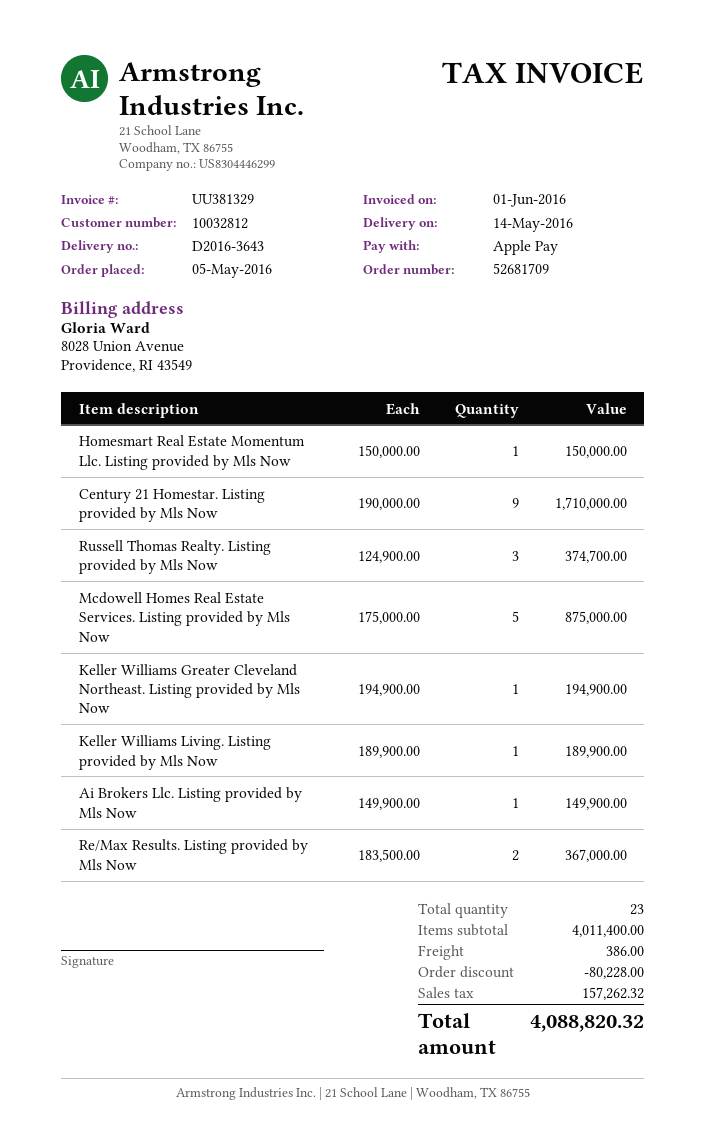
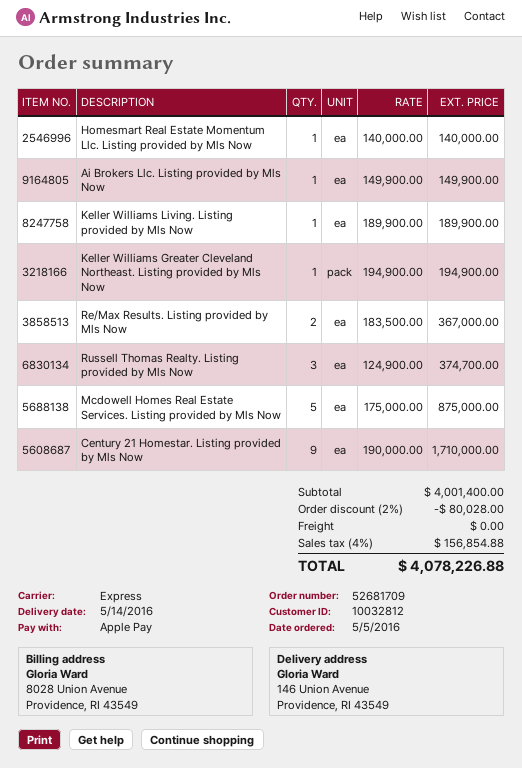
Homesmart Real Estate Momentum Llc. Listing provided by Mls Now: 1 x 150000.00 = 150000.00 -> 1 x 140000.00 = 140000.00
subtotal: 4011400.00 -> 4001400.00
discount: 80228.00 -> 80028.00
shipping: 386.00 -> 0.00
tax: 157262.32 -> 156854.88
total: 4088820.32 -> 4078226.88

